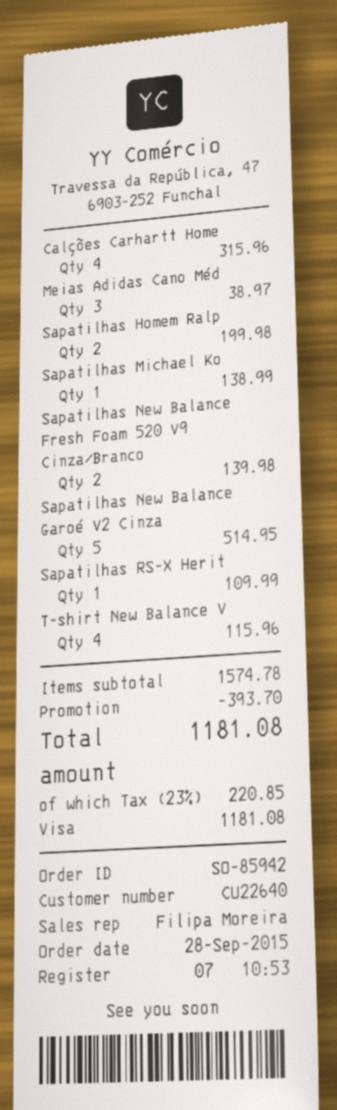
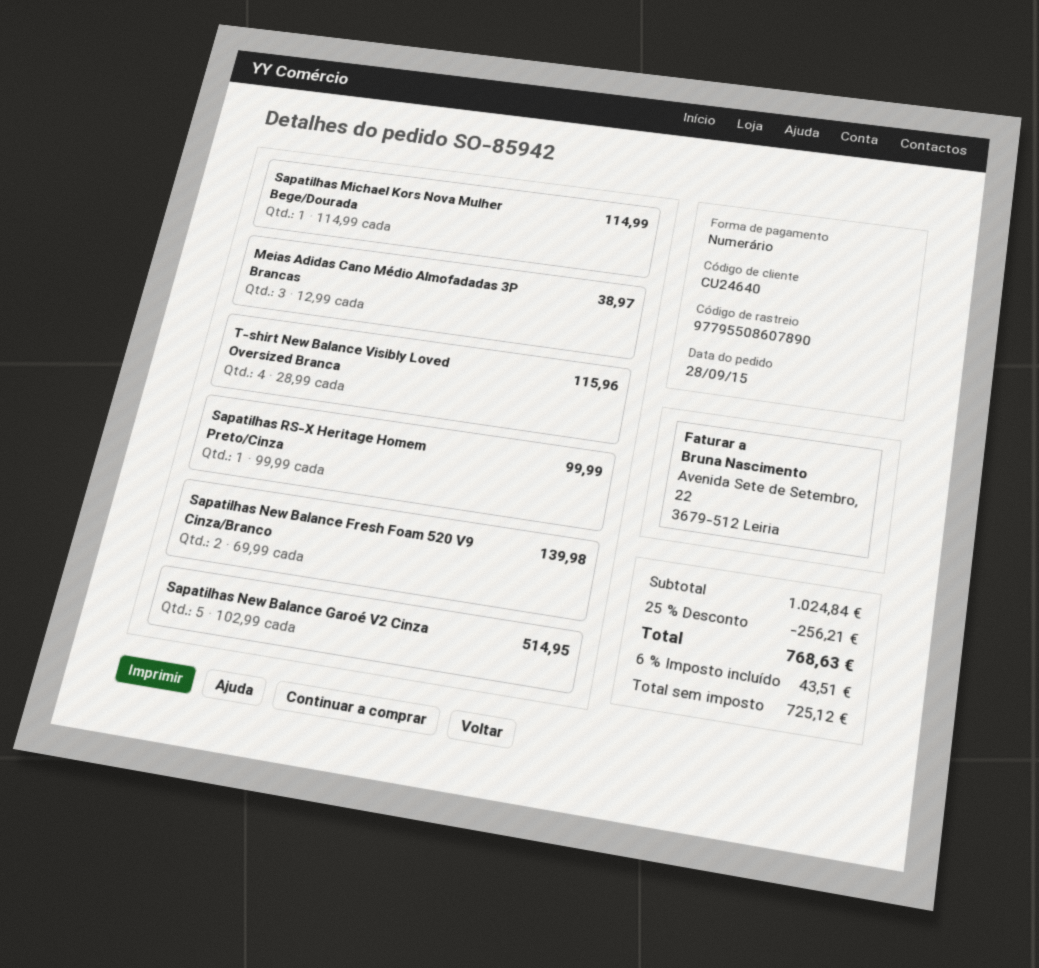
customer number: CU22640 -> CU24640
payment method: Visa -> cash
Calções Carhartt Home: 4 for 315.96 -> none
Sapatilhas Homem Ralp: 2 for 199.98 -> none
Sapatilhas Michael Ko: 1 for 138.99 -> 1 for 114.99
Sapatilhas RS-X Herit: 1 for 109.99 -> 1 for 99.99
subtotal: 1574.78 -> 1024.84
discount: 393.70 -> 256.21
tax: 23% = 220.85 -> 6% = 43.51
total: 1181.08 -> 768.63

